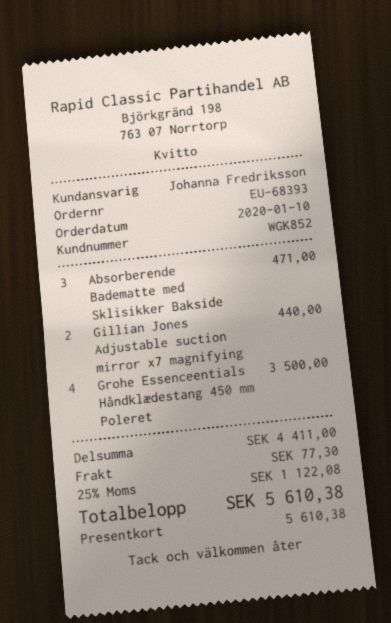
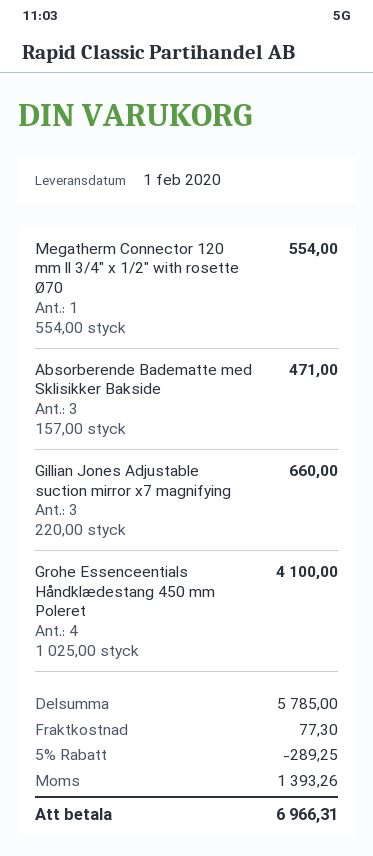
Gillian Jones Adjustable suction mirror x7 magnifying: 2 for 440.00 -> 3 for 660.00
Grohe Essenceentials Håndklædestang 450 mm Poleret: 4 for 3500.00 -> 4 for 4100.00
Megatherm Connector 120 mm ll 3/4" x 1/2" with rosette Ø70: none -> 1 for 554.00
subtotal: 4411.00 -> 5785.00
discount: none -> 5% = 289.25
tax: 1122.08 -> 1393.26
total: 5610.38 -> 6966.31

